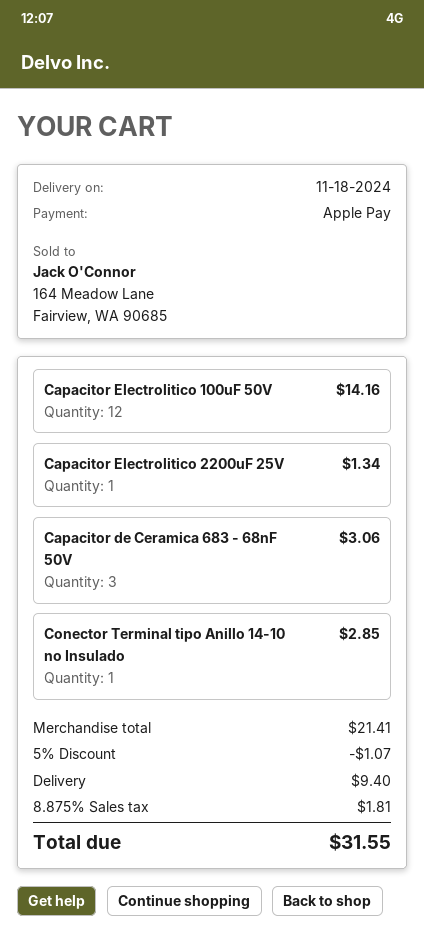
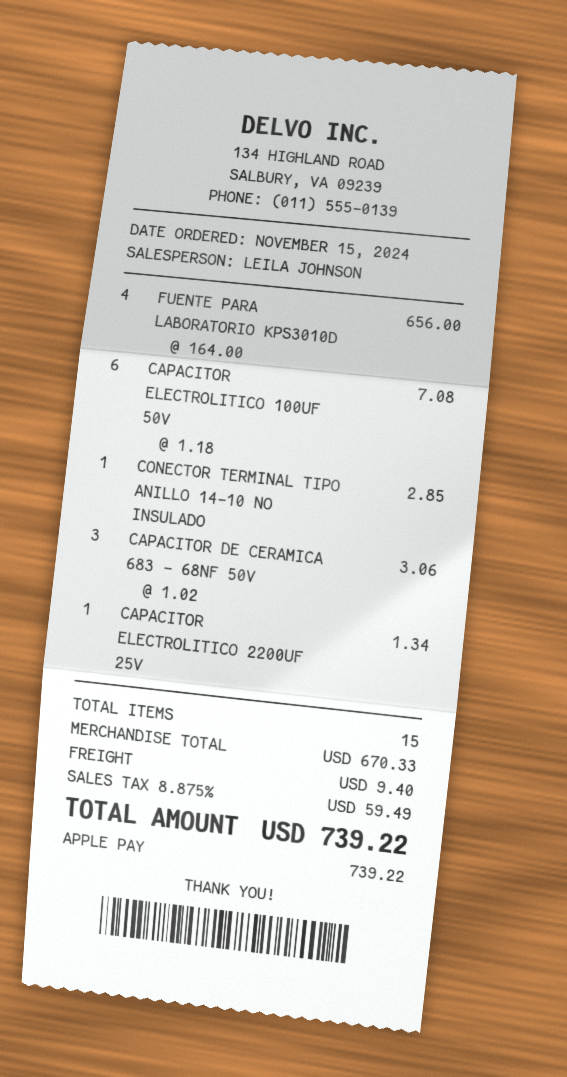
Capacitor Electrolitico 100uF 50V: 12 for 14.16 -> 6 for 7.08
FUENTE PARA LABORATORIO KPS3010D: none -> 4 for 656.00
subtotal: 21.41 -> 670.33
discount: 5% = 1.07 -> none
tax: 8.875% = 1.81 -> 8.875% = 59.49
total: 31.55 -> 739.22

